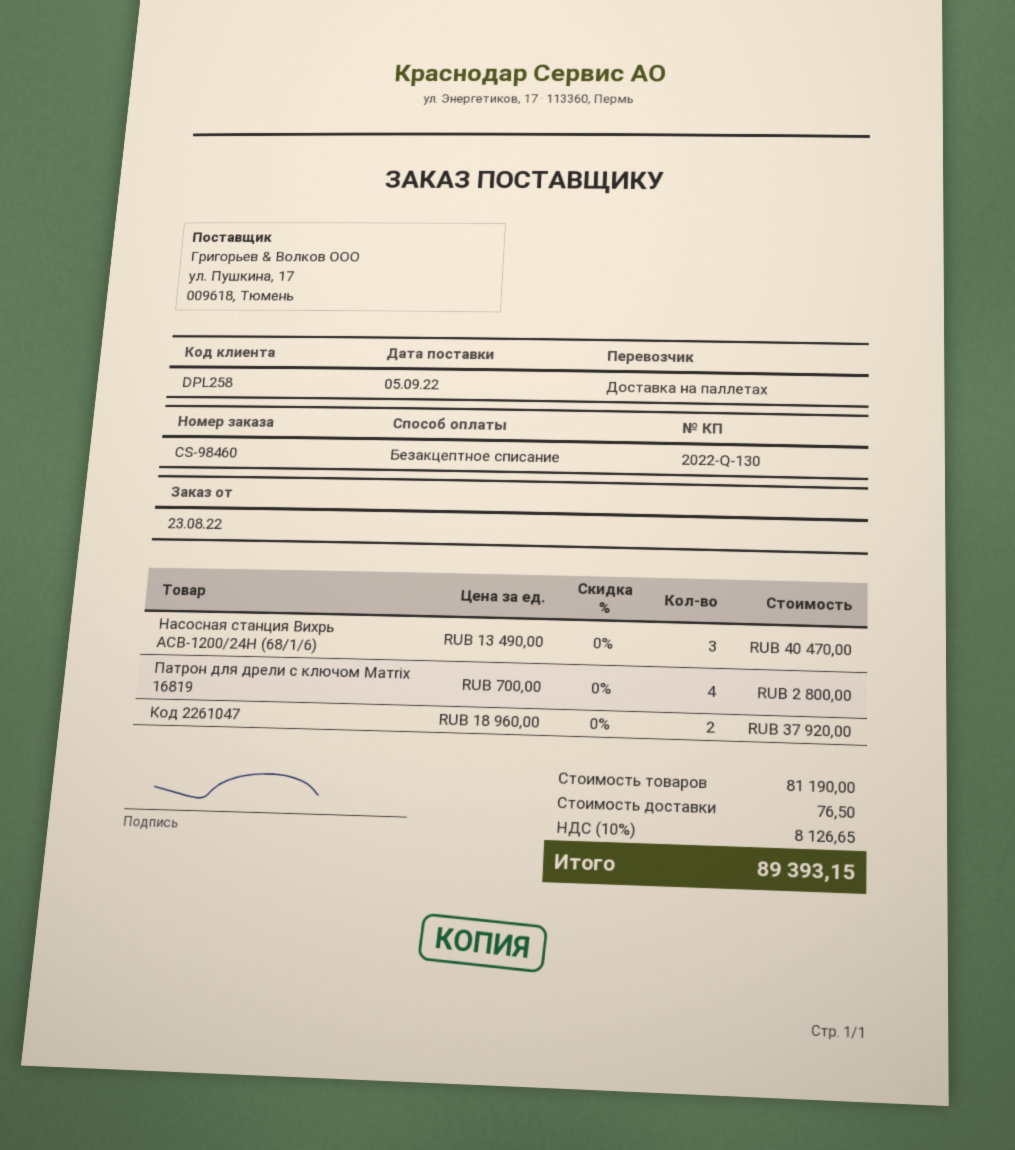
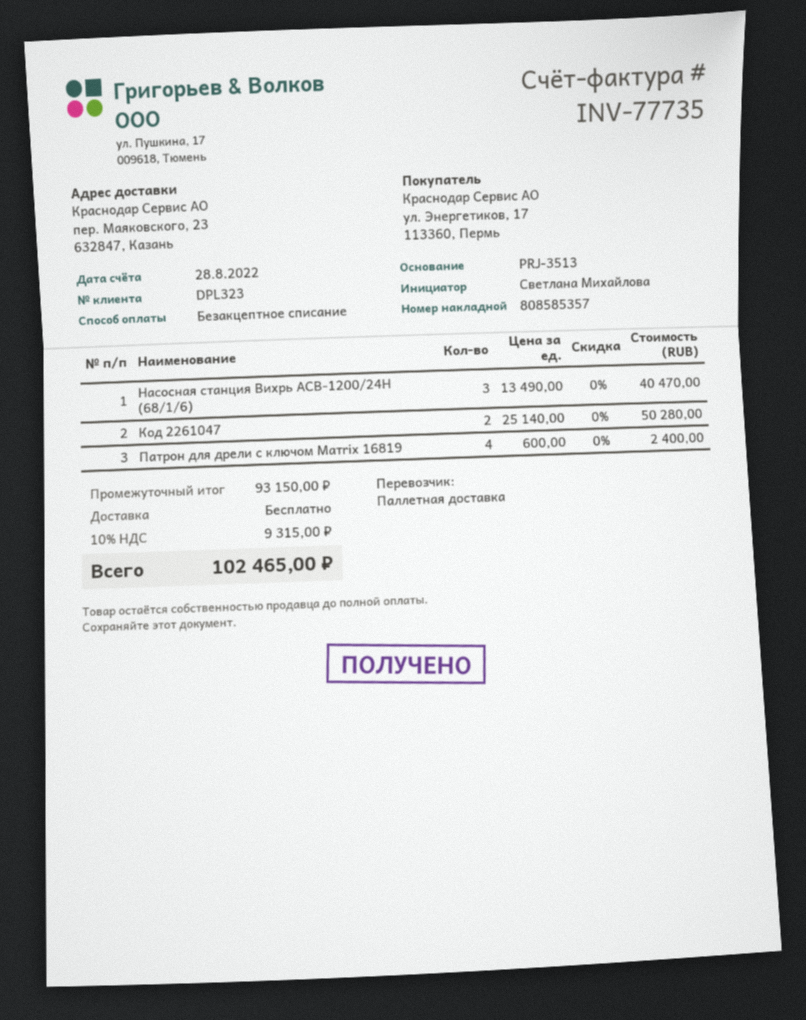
customer number: DPL258 -> DPL323
Патрон для дрели с ключом Матrix 16819: 4 x 700.00 = 2800.00 -> 4 x 600.00 = 2400.00
Код 2261047: 2 x 18960.00 = 37920.00 -> 2 x 25140.00 = 50280.00
subtotal: 81190.00 -> 93150.00
shipping: 76.50 -> 0.00
tax: 10% = 8126.65 -> 10% = 9315.00
total: 89393.15 -> 102465.00

